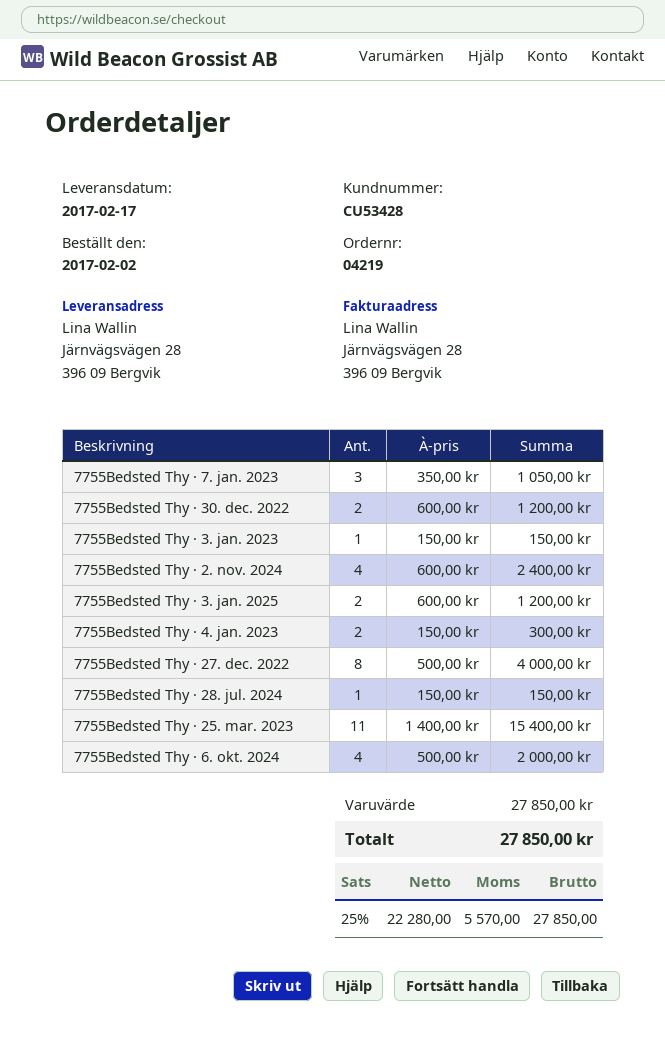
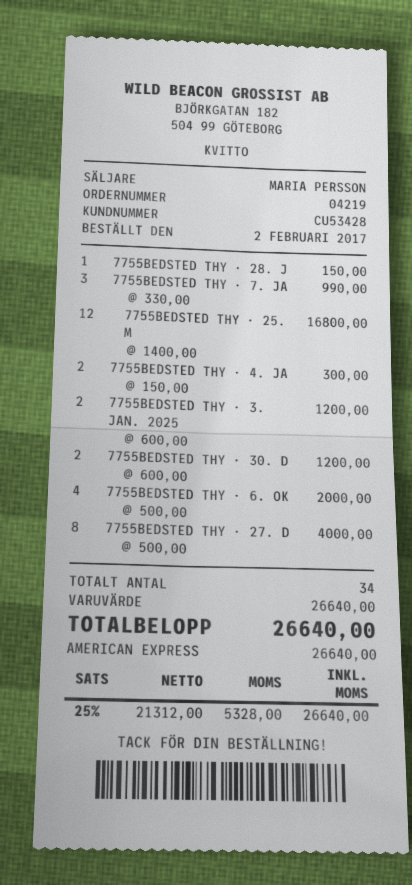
7755Bedsted Thy · 7. jan. 2023: 3 x 350.00 = 1050.00 -> 3 x 330.00 = 990.00
7755Bedsted Thy · 3. jan. 2023: 1 x 150.00 = 150.00 -> none
7755Bedsted Thy · 2. nov. 2024: 4 x 600.00 = 2400.00 -> none
7755Bedsted Thy · 25. mar. 2023: 11 x 1400.00 = 15400.00 -> 12 x 1400.00 = 16800.00
subtotal: 27850.00 -> 26640.00
net: 22280.00 -> 21312.00
tax: 25% = 5570.00 -> 25% = 5328.00
total: 27850.00 -> 26640.00

